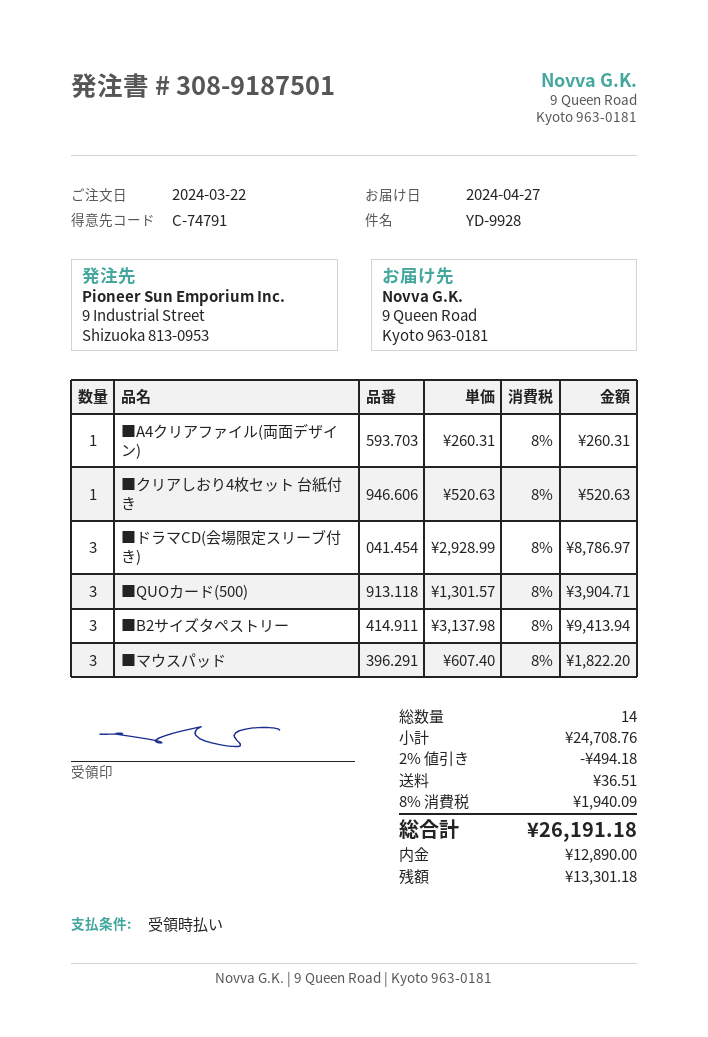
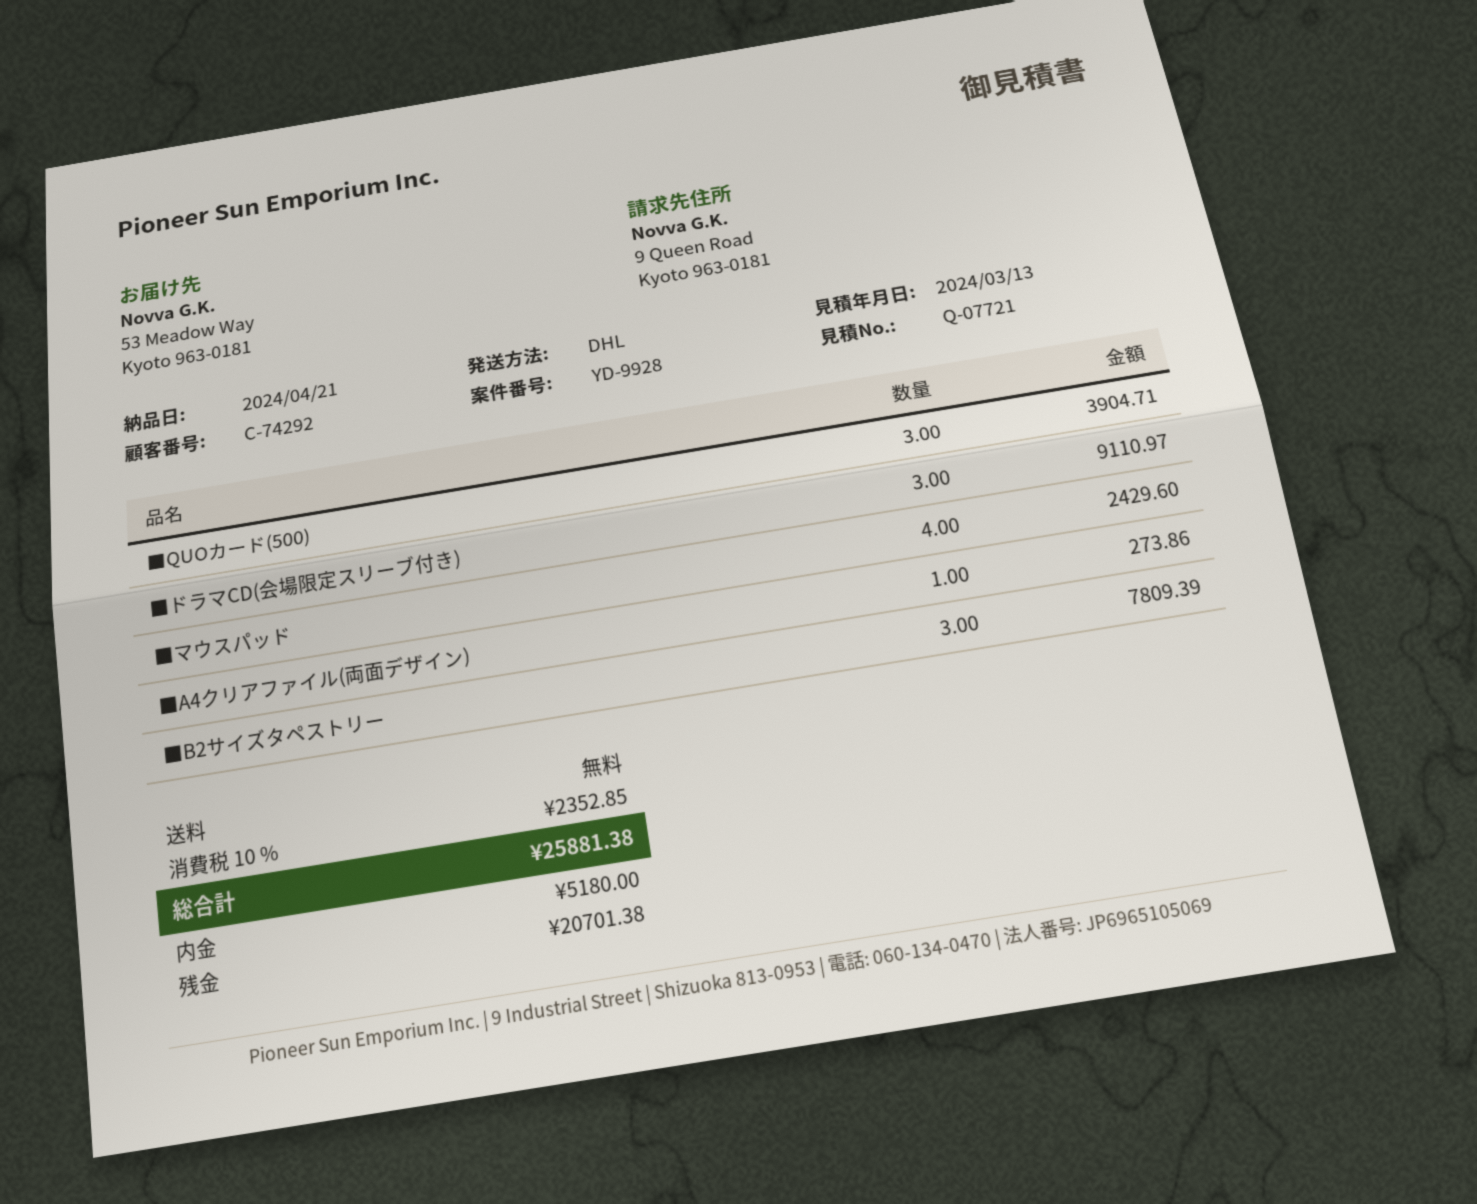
delivery date: 2024-04-27 -> 2024-04-21
customer number: C-74791 -> C-74292
ship to: 9 Queen Road, Kyoto 963-0181 -> 53 Meadow Way, Kyoto 963-0181
■A4クリアファイル(両面デザイン): 1 for 260.31 -> 1 for 273.86
■クリアしおり4枚セット 台紙付き: 1 for 520.63 -> none
■ドラマCD(会場限定スリーブ付き): 3 for 8786.97 -> 3 for 9110.97
■B2サイズタペストリー: 3 for 9413.94 -> 3 for 7809.39
■マウスパッド: 3 for 1822.20 -> 4 for 2429.60
discount: 2% = 494.18 -> none
shipping: 36.51 -> 0.00
tax: 8% = 1940.09 -> 10% = 2352.85
total: 26191.18 -> 25881.38
deposit: 12890.00 -> 5180.00
balance: 13301.18 -> 20701.38

